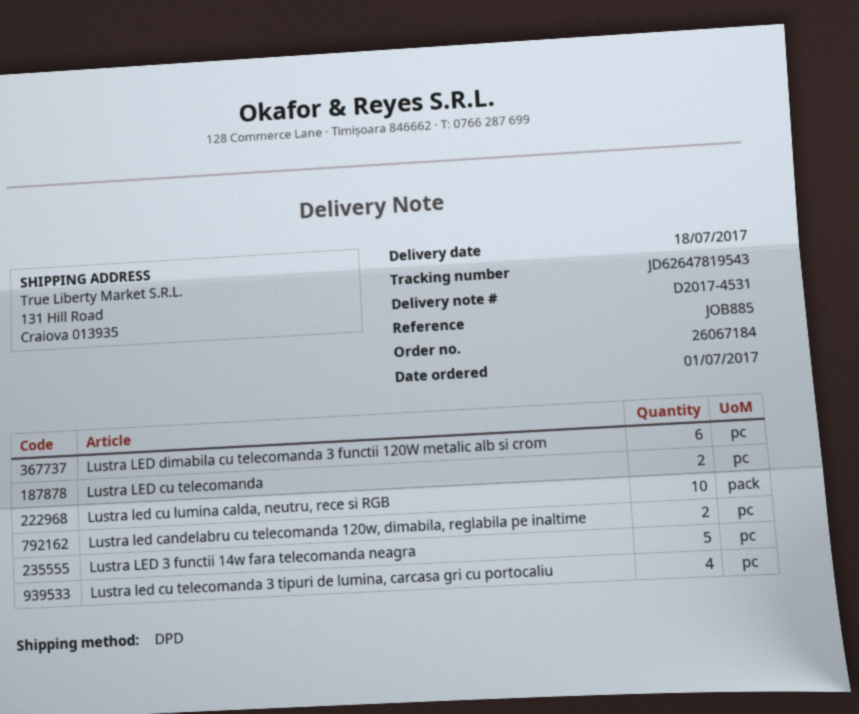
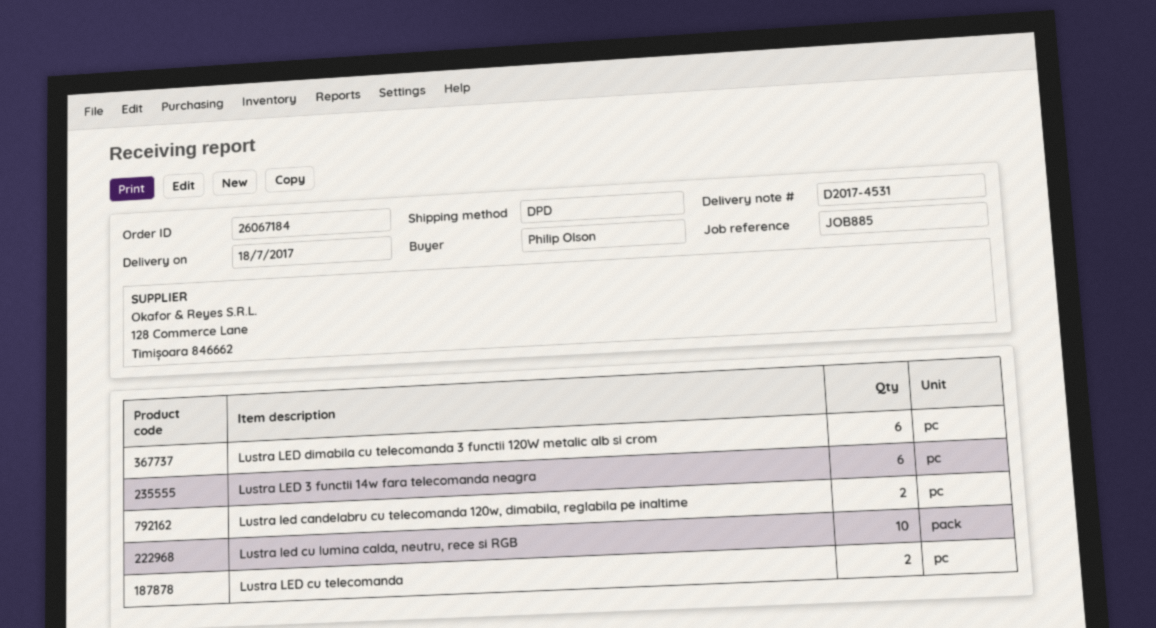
Lustra LED 3 functii 14w fara telecomanda neagra: 5 -> 6
Lustra led cu telecomanda 3 tipuri de lumina, carcasa gri cu portocaliu: 4 -> none

